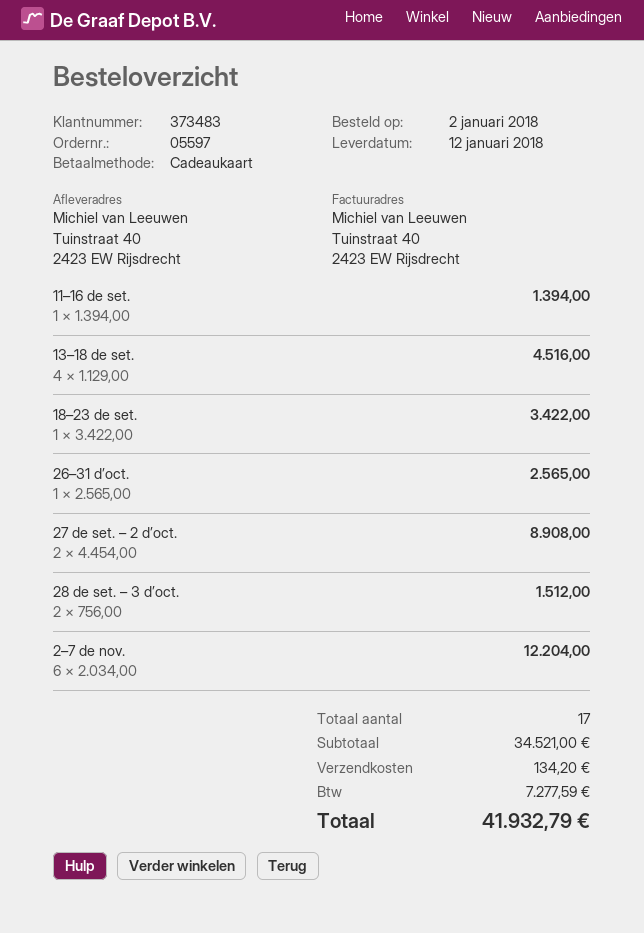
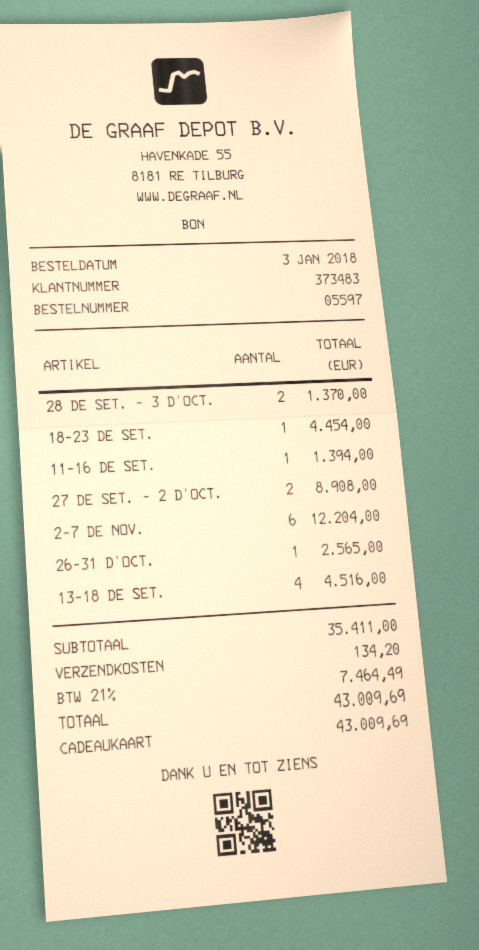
order date: 2018-01-02 -> 2018-01-03
18–23 de set.: 1 for 3422.00 -> 1 for 4454.00
28 de set. – 3 d’oct.: 2 for 1512.00 -> 2 for 1370.00
subtotal: 34521.00 -> 35411.00
tax: 7277.59 -> 7464.49
total: 41932.79 -> 43009.69

